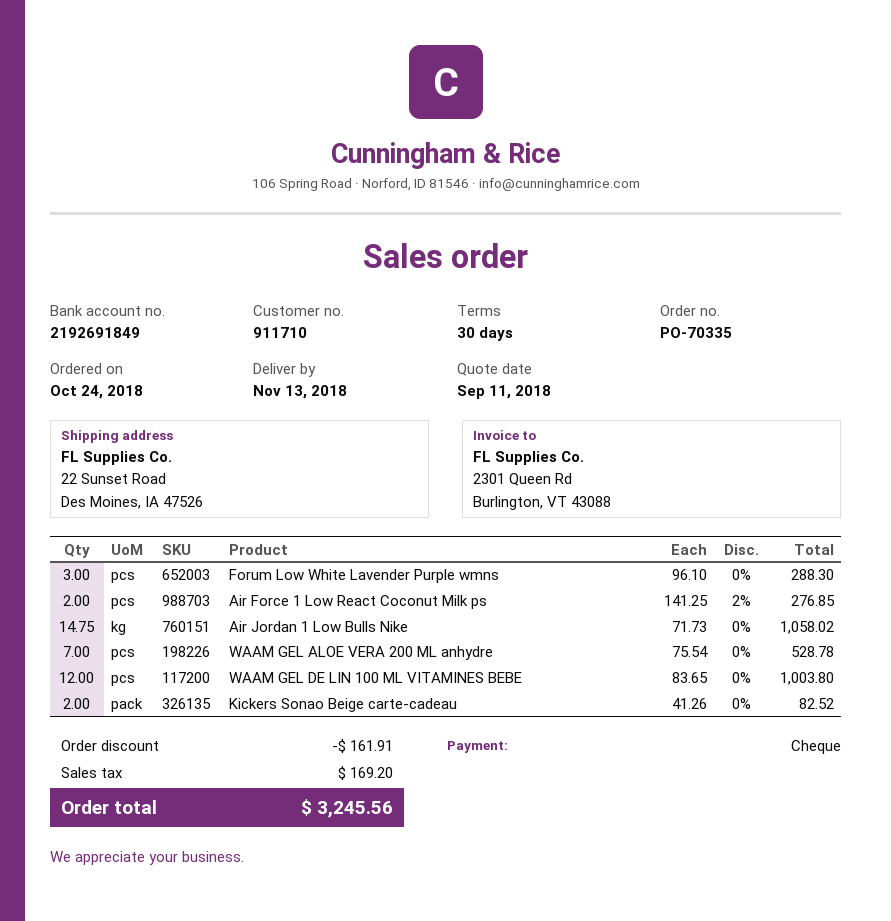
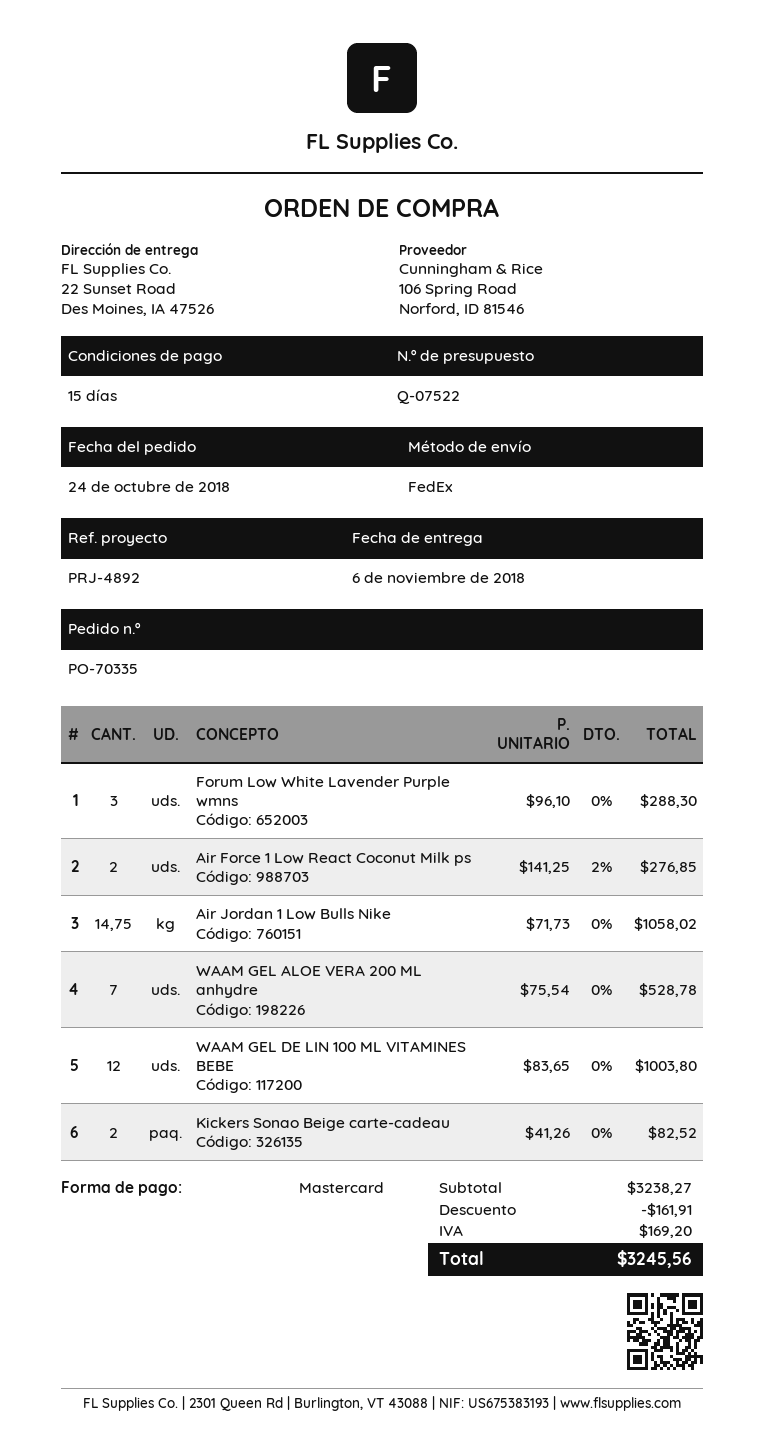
delivery date: 2018-11-13 -> 2018-11-06
payment terms: 30 days -> 15 days
payment method: cheque -> Mastercard

